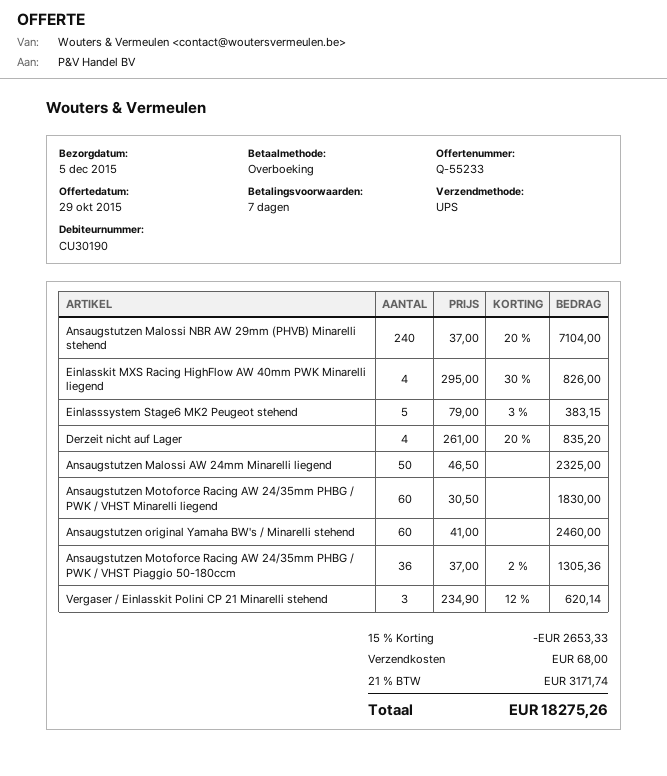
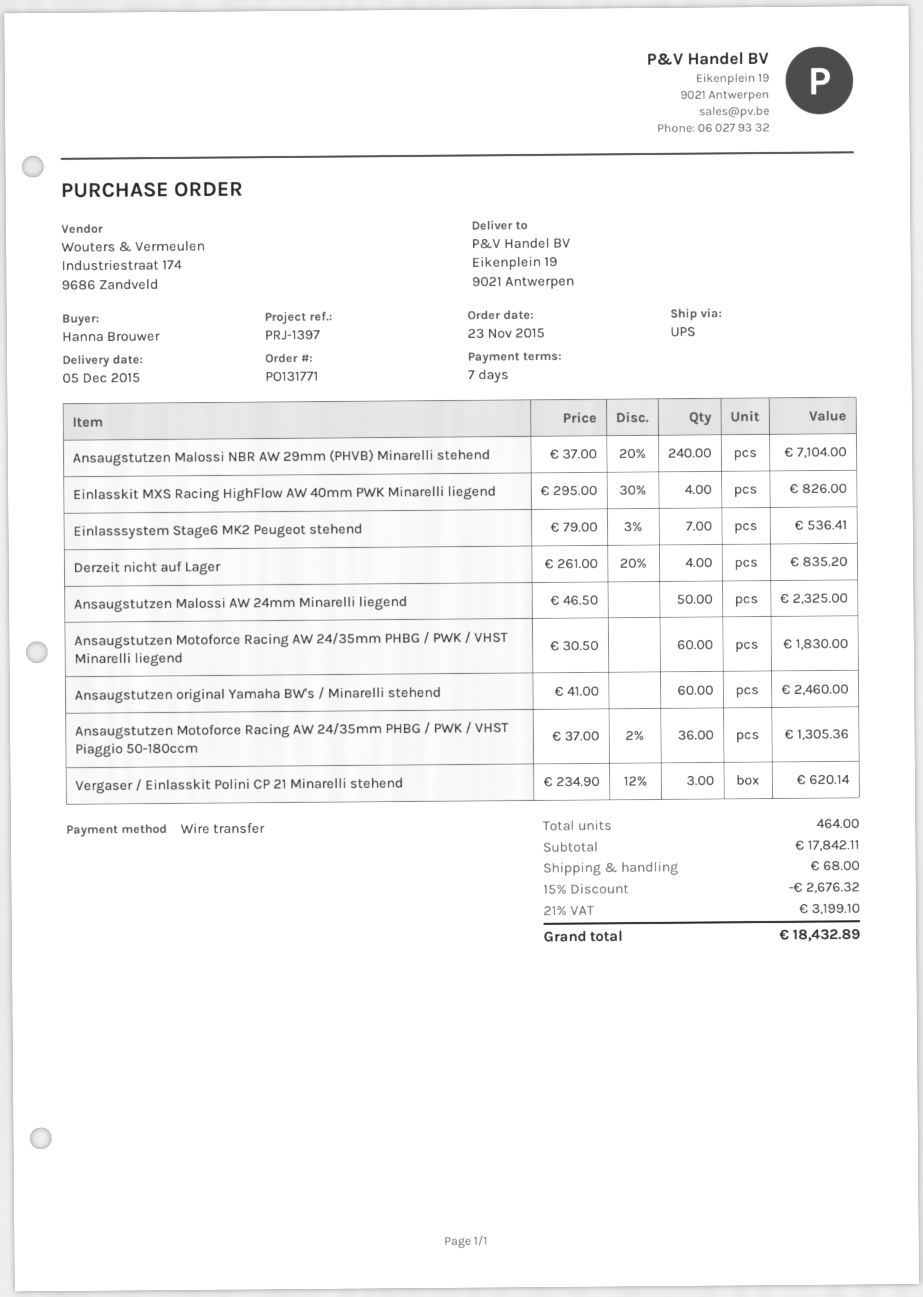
Einlasssystem Stage6 MK2 Peugeot stehend: 5 x 79.00 - 3% = 383.15 -> 7 x 79.00 - 3% = 536.41
discount: 15% = 2653.33 -> 15% = 2676.32
tax: 21% = 3171.74 -> 21% = 3199.10
total: 18275.26 -> 18432.89

